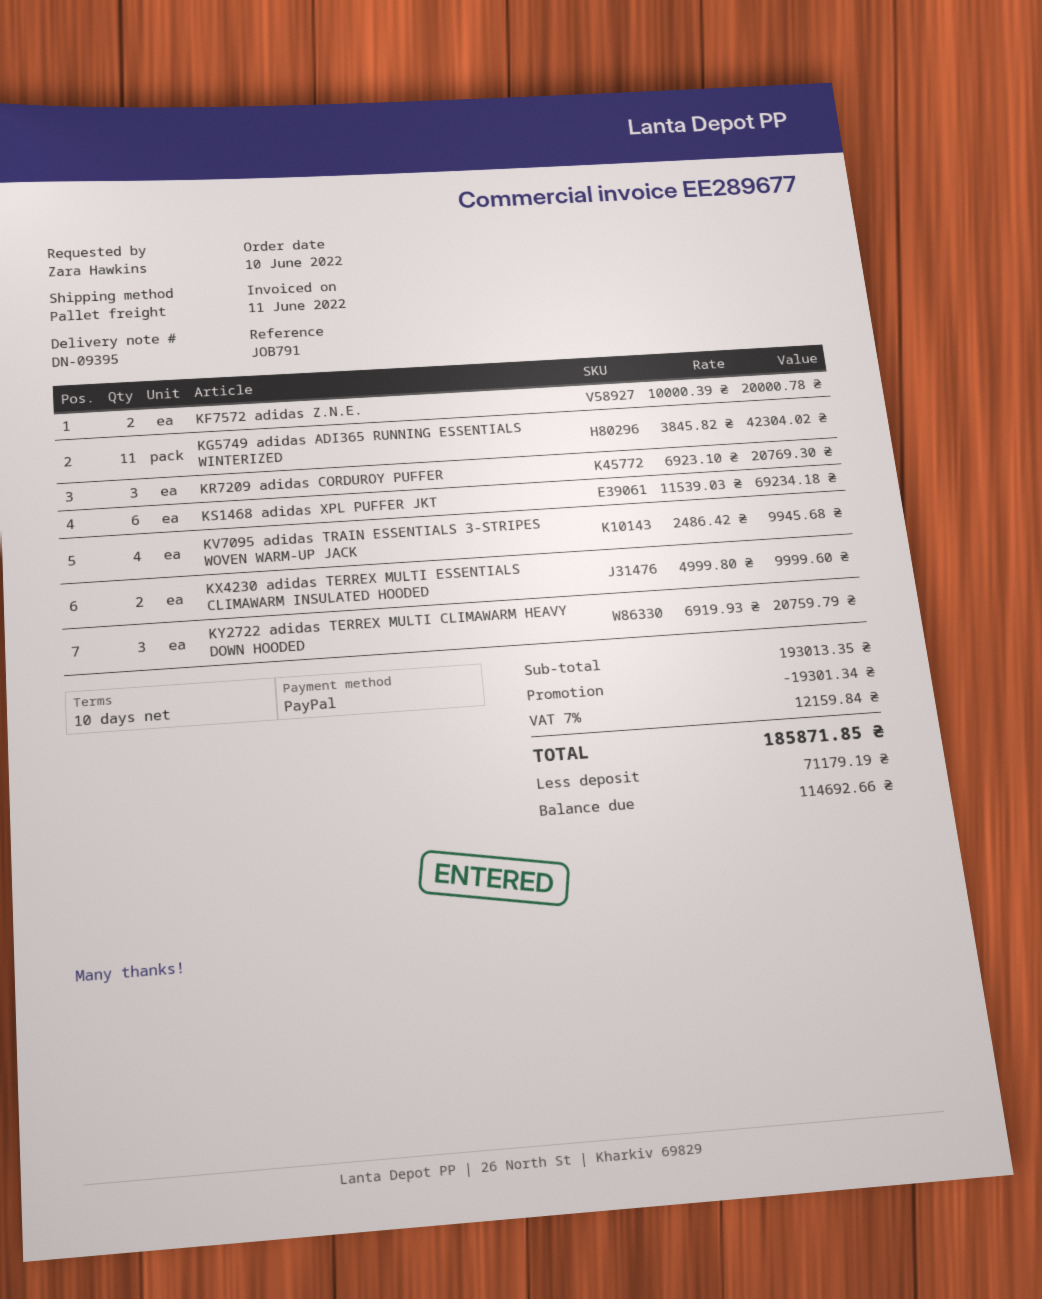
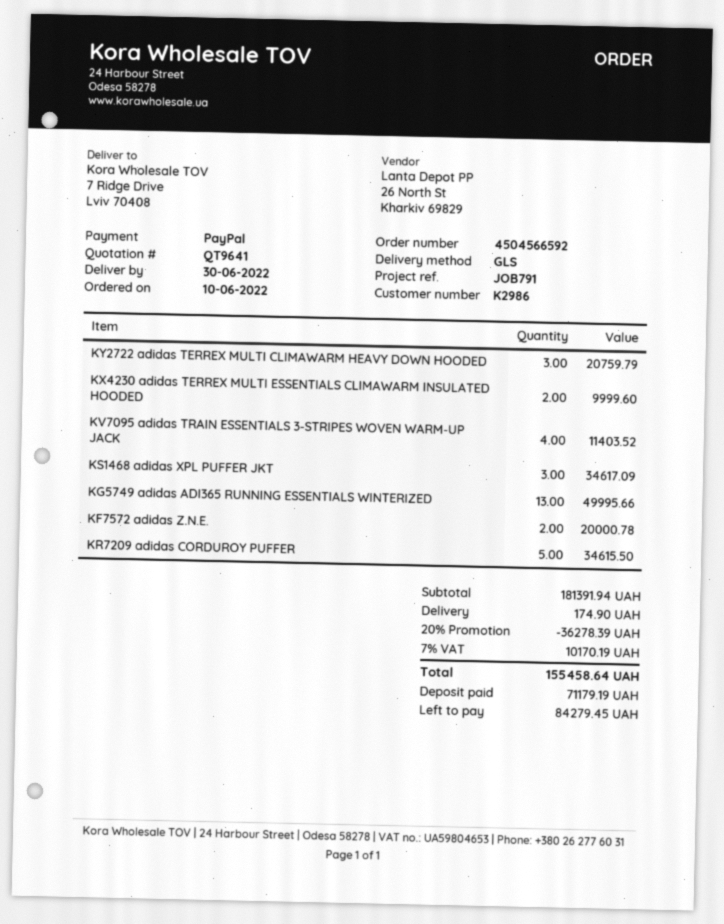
shipping method: pallet freight -> GLS
KG5749 adidas ADI365 RUNNING ESSENTIALS WINTERIZED: 11 for 42304.02 -> 13 for 49995.66
KR7209 adidas CORDUROY PUFFER: 3 for 20769.30 -> 5 for 34615.50
KS1468 adidas XPL PUFFER JKT: 6 for 69234.18 -> 3 for 34617.09
KV7095 adidas TRAIN ESSENTIALS 3-STRIPES WOVEN WARM-UP JACK: 4 for 9945.68 -> 4 for 11403.52
subtotal: 193013.35 -> 181391.94
discount: 19301.34 -> 36278.39
shipping: none -> 174.90
tax: 7% = 12159.84 -> 7% = 10170.19
total: 185871.85 -> 155458.64
balance: 114692.66 -> 84279.45

